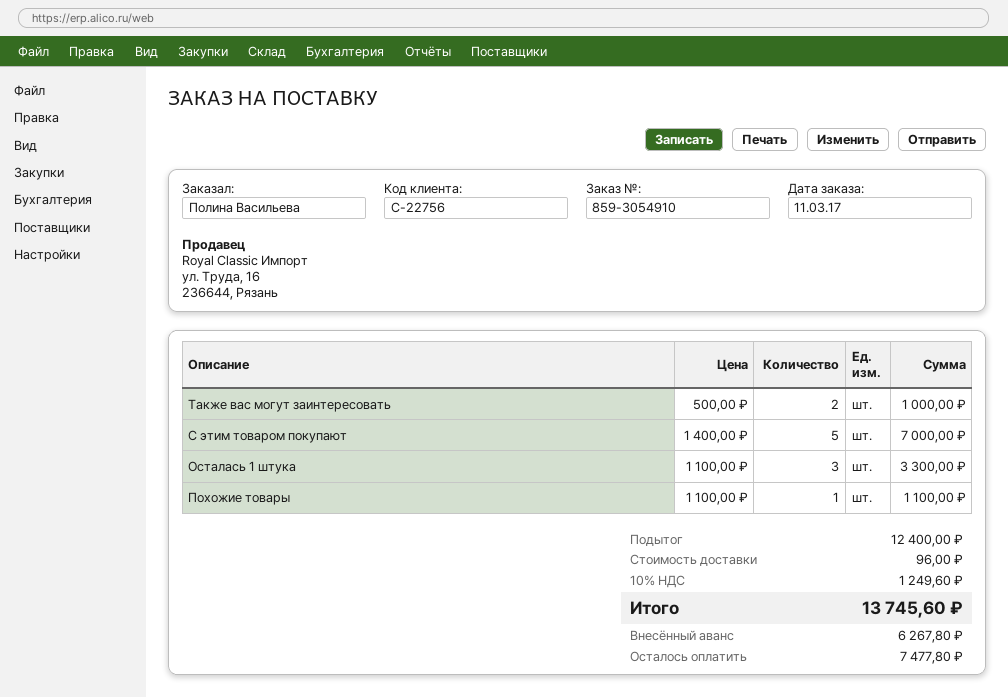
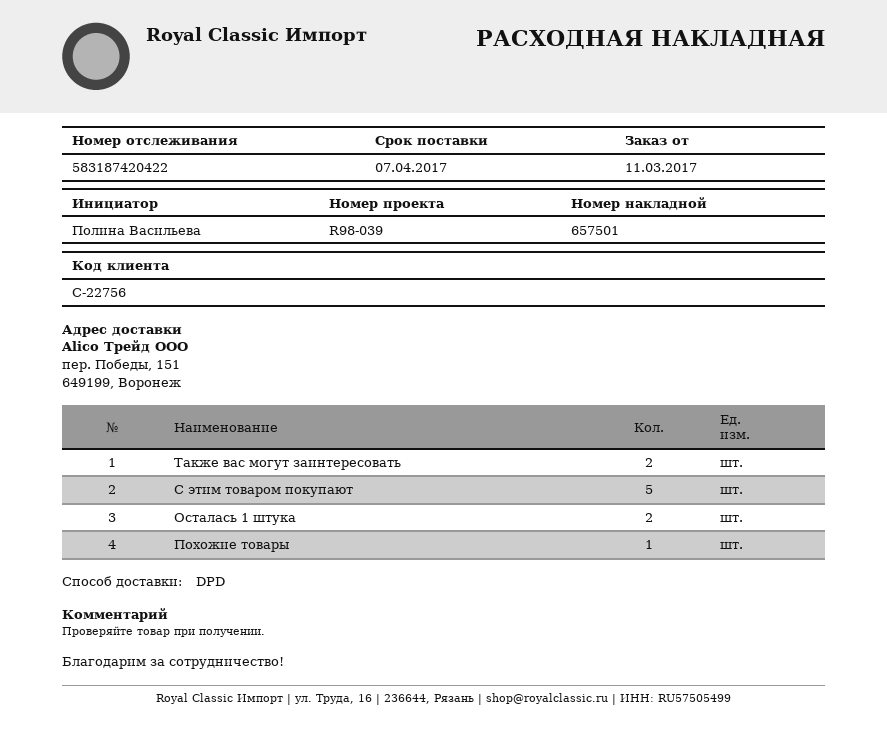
Осталась 1 штука: 3 -> 2

